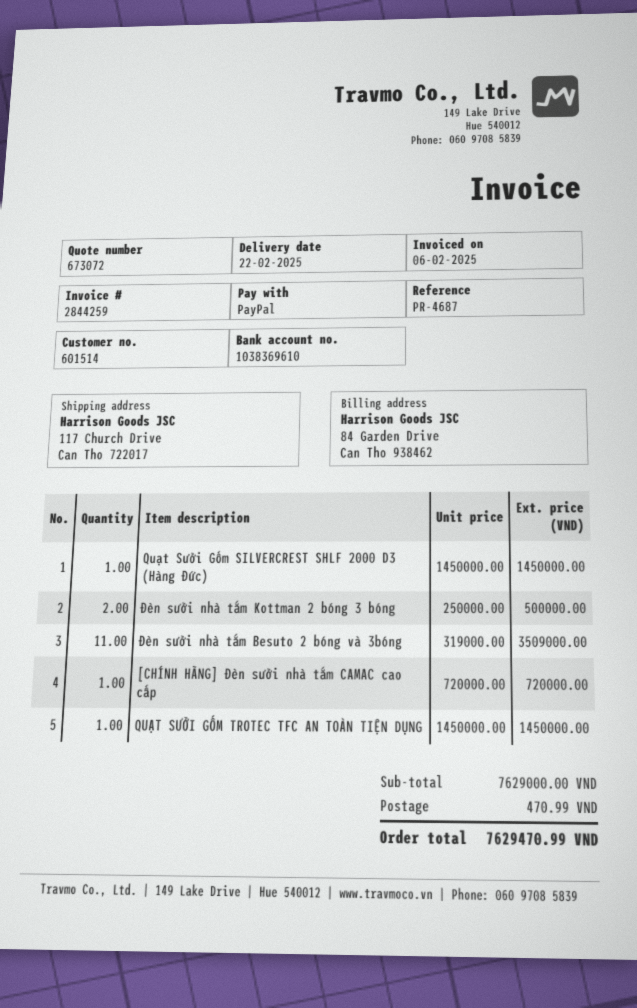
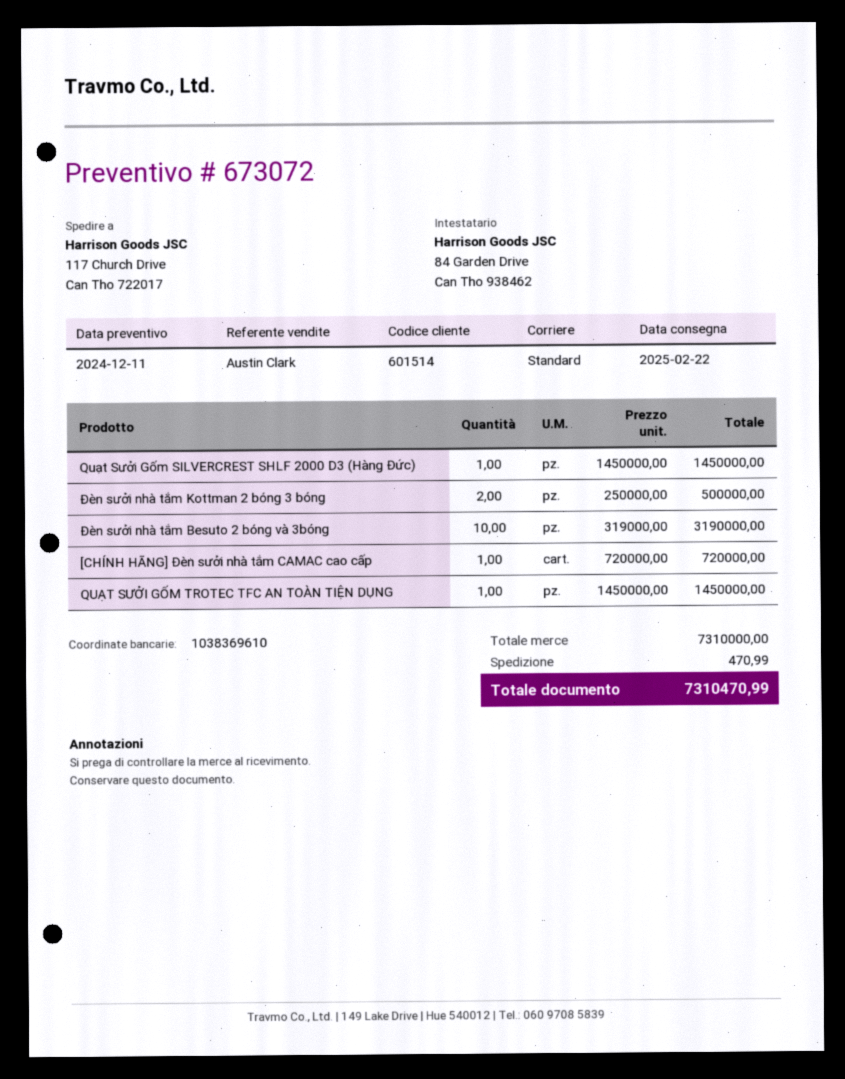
Đèn sưởi nhà tắm Besuto 2 bóng và 3bóng: 11 x 319000.00 = 3509000.00 -> 10 x 319000.00 = 3190000.00
subtotal: 7629000.00 -> 7310000.00
total: 7629470.99 -> 7310470.99

